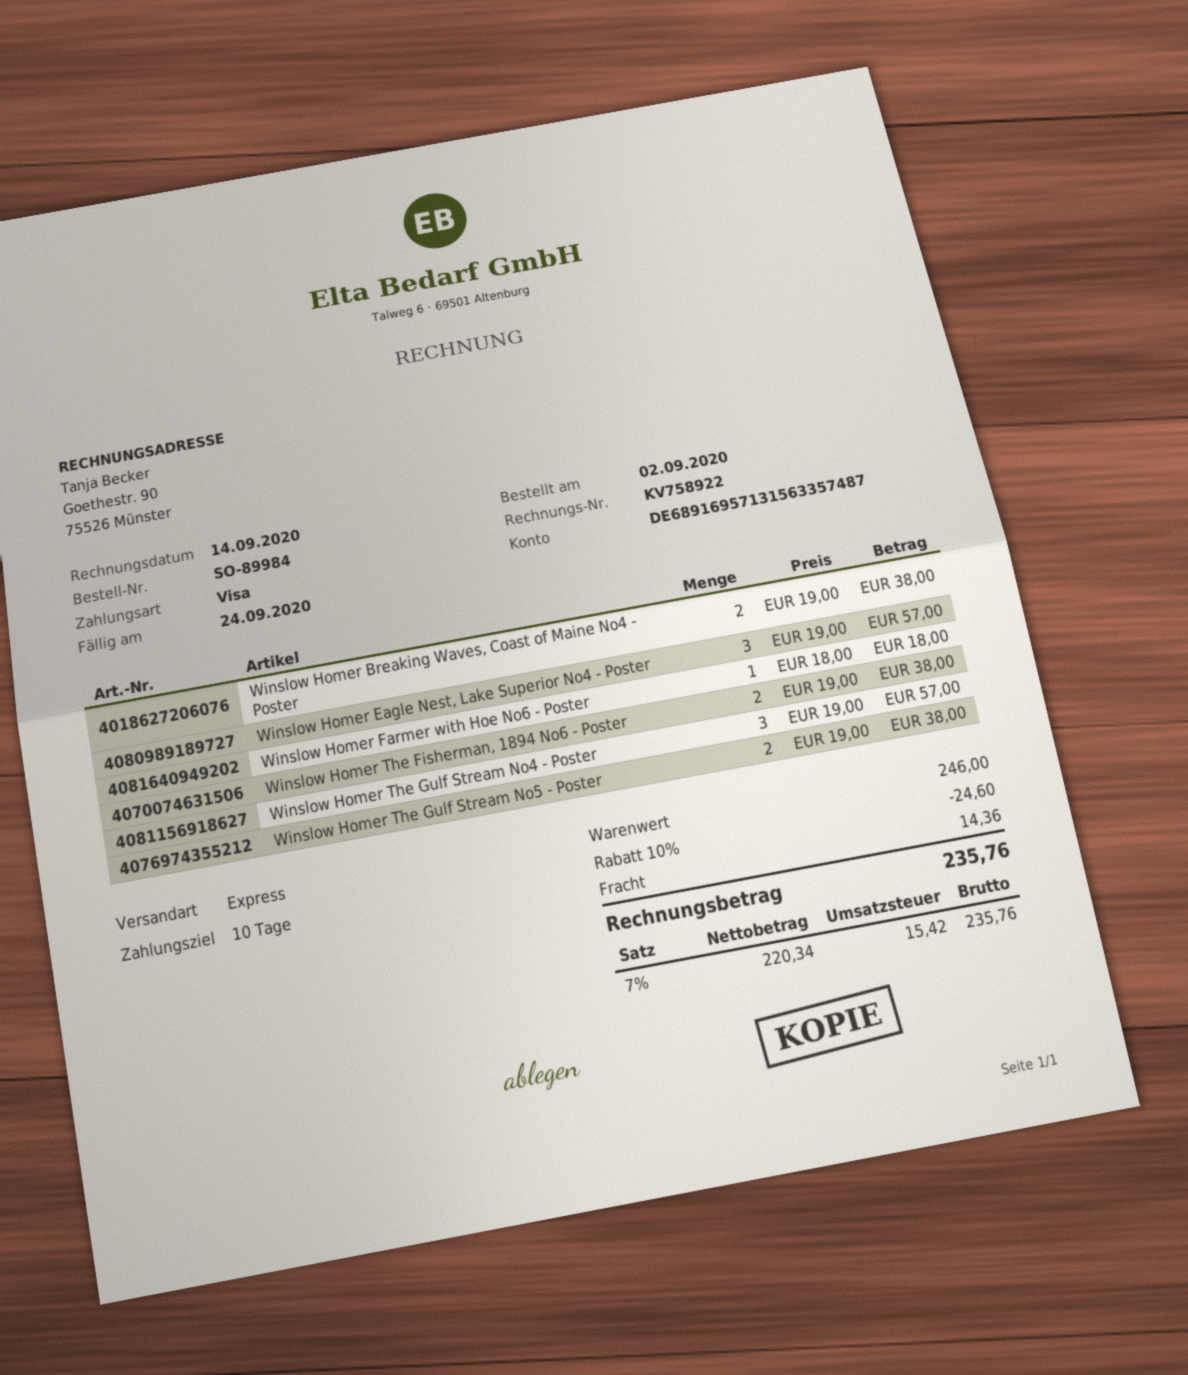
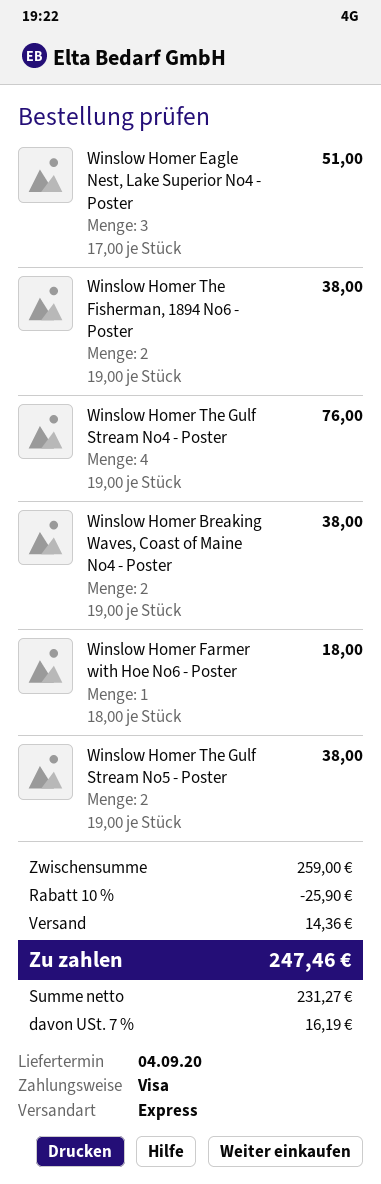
Winslow Homer Eagle Nest, Lake Superior No4 - Poster: 3 x 19.00 = 57.00 -> 3 x 17.00 = 51.00
Winslow Homer The Gulf Stream No4 - Poster: 3 x 19.00 = 57.00 -> 4 x 19.00 = 76.00
subtotal: 246.00 -> 259.00
discount: 10% = 24.60 -> 10% = 25.90
net: 220.34 -> 231.27
tax: 7% = 15.42 -> 7% = 16.19
total: 235.76 -> 247.46

